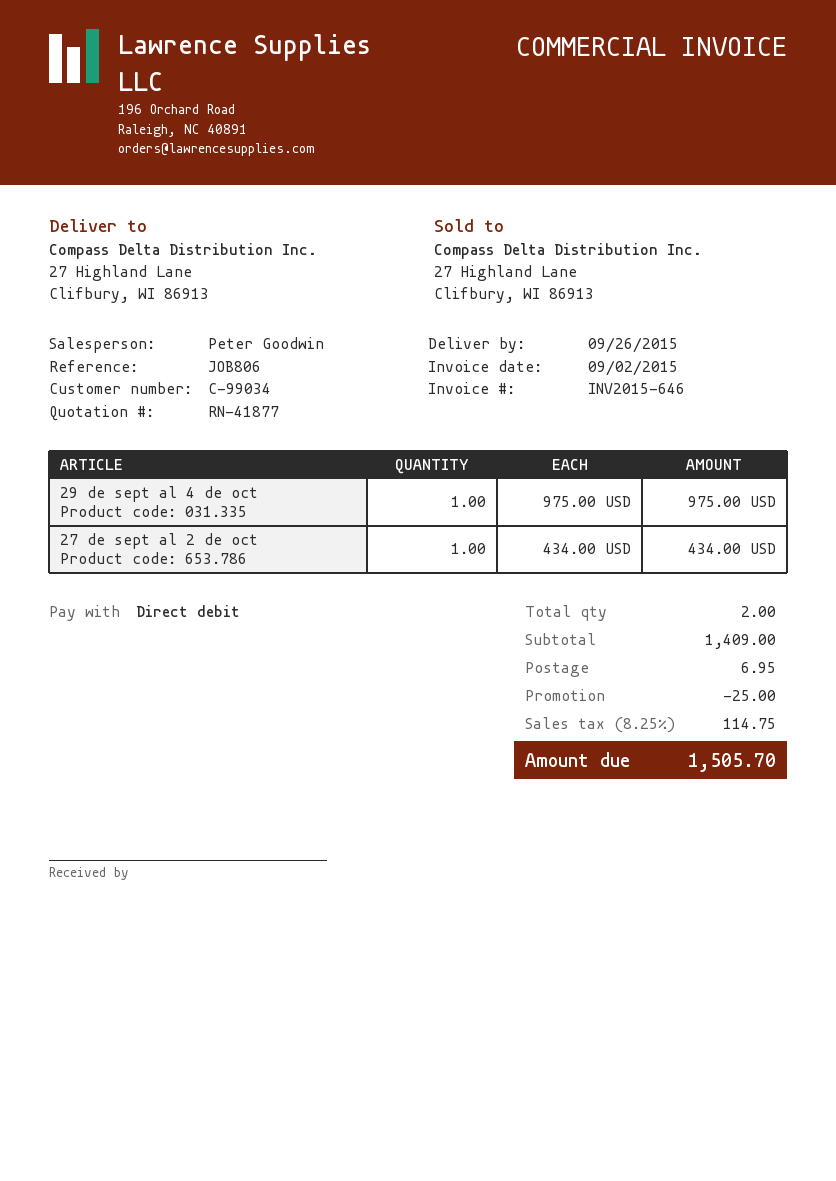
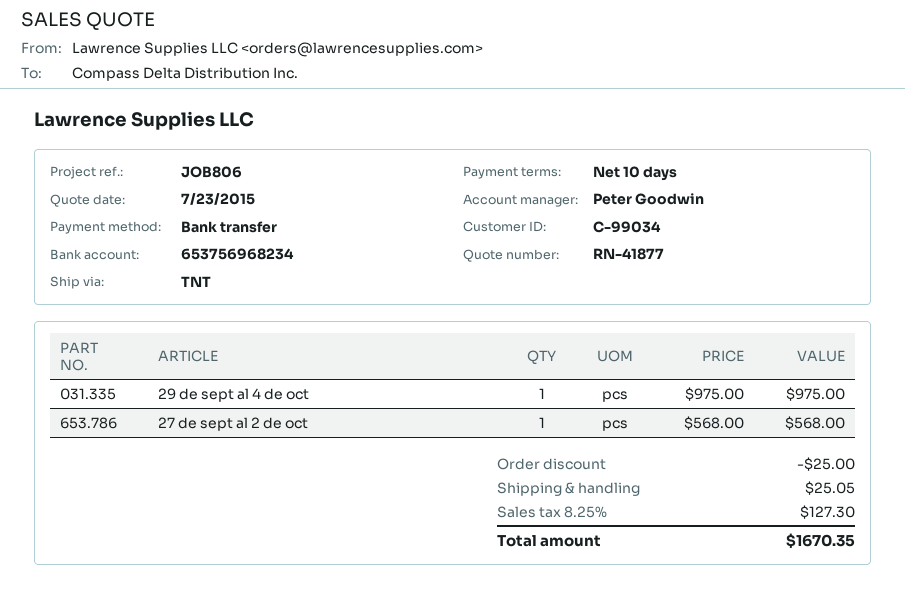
payment method: direct debit -> bank transfer
27 de sept al 2 de oct: 1 x 434.00 = 434.00 -> 1 x 568.00 = 568.00
shipping: 6.95 -> 25.05
tax: 8.25% = 114.75 -> 8.25% = 127.30
total: 1505.70 -> 1670.35

